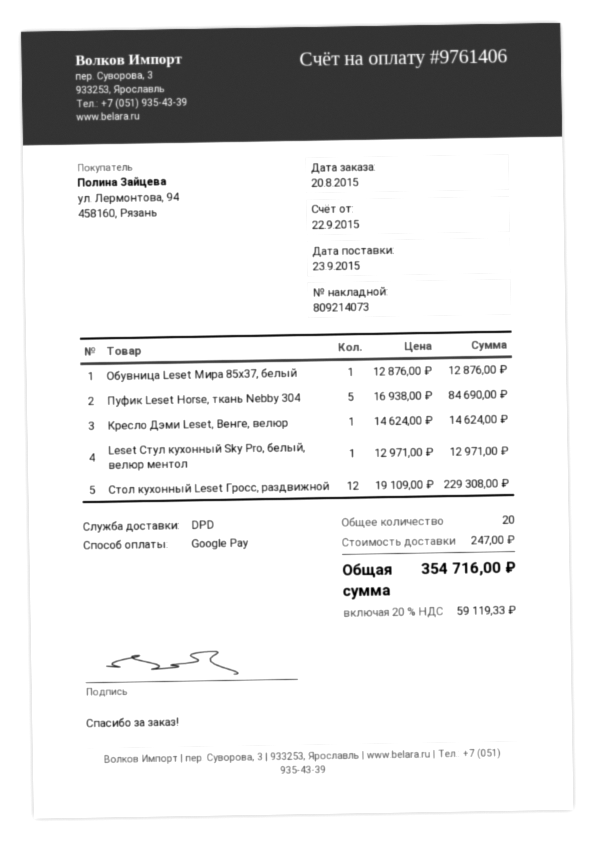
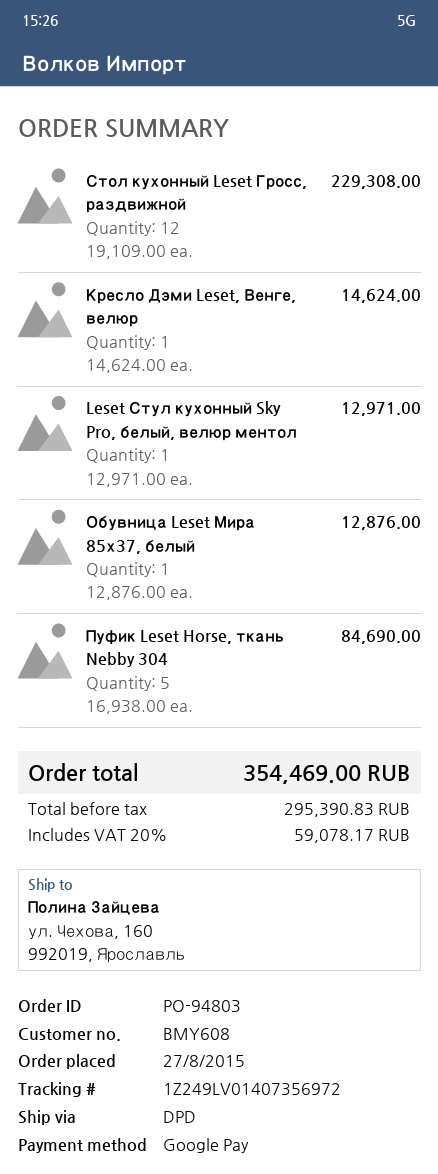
order date: 2015-08-20 -> 2015-08-27
shipping: 247.00 -> none
tax: 20% = 59119.33 -> 20% = 59078.17
total: 354716.00 -> 354469.00

